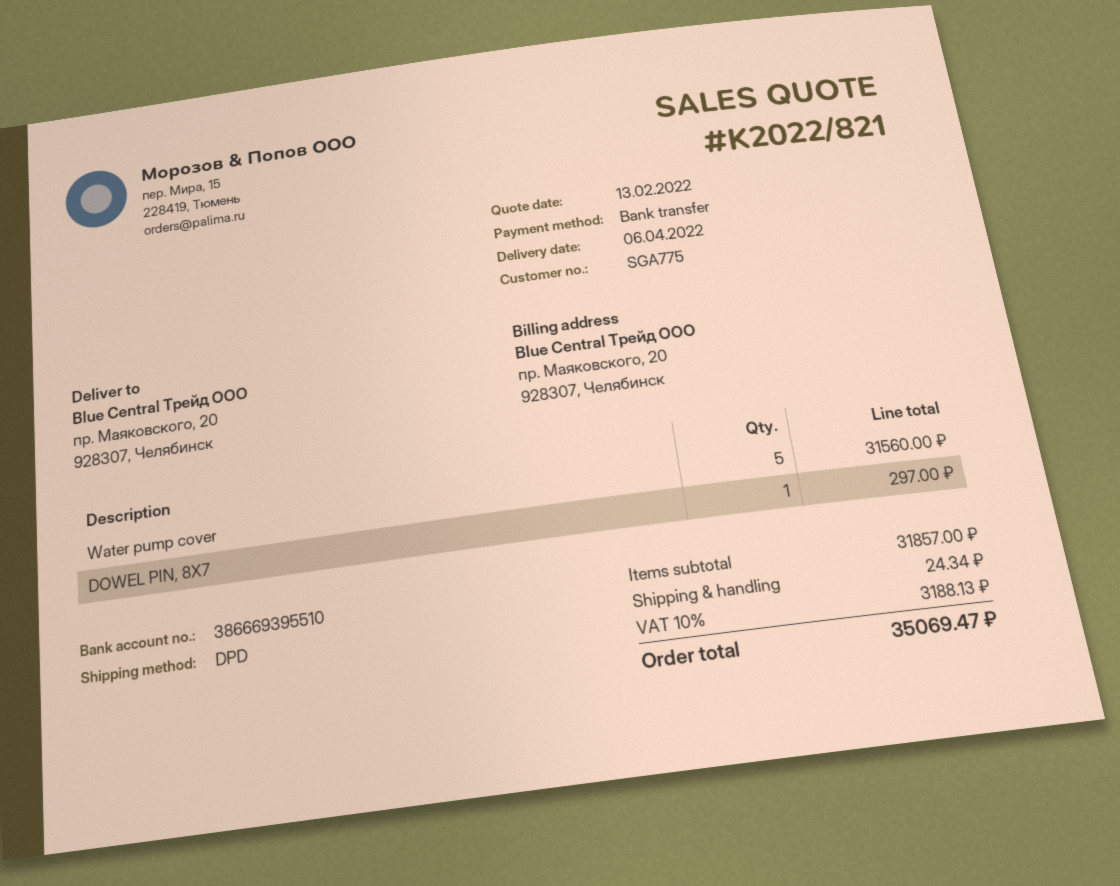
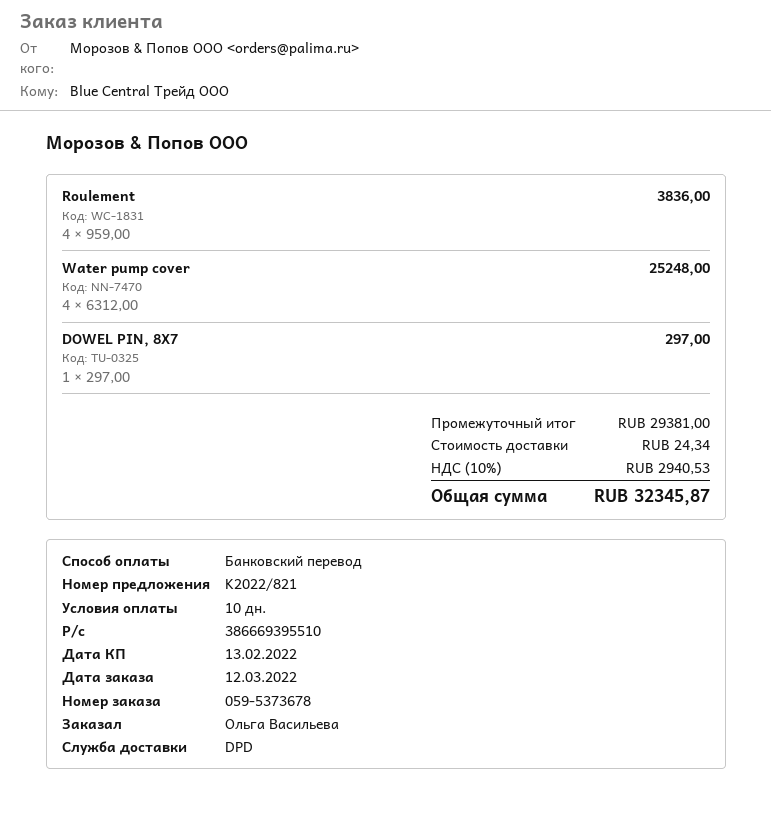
Water pump cover: 5 for 31560.00 -> 4 for 25248.00
Roulement: none -> 4 for 3836.00
subtotal: 31857.00 -> 29381.00
tax: 10% = 3188.13 -> 10% = 2940.53
total: 35069.47 -> 32345.87

